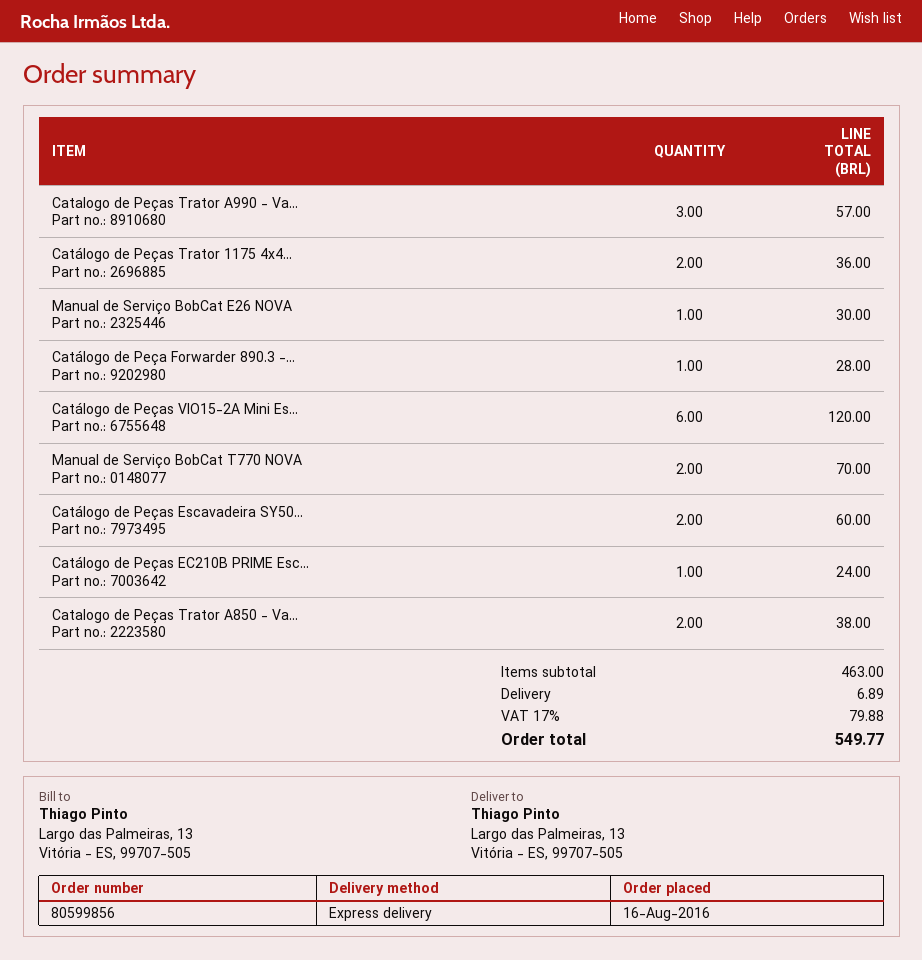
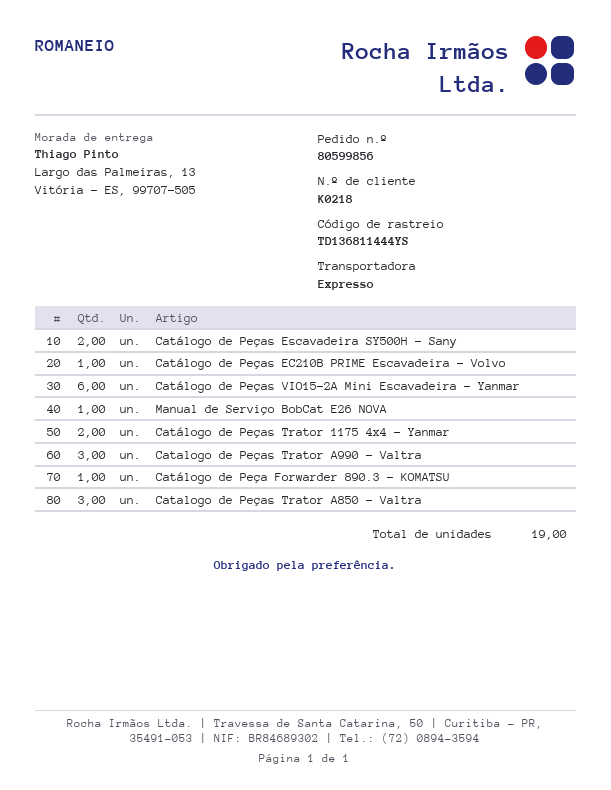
Manual de Serviço BobCat T770 NOVA: 2 -> none
Catalogo de Peças Trator A850 - Va...: 2 -> 3

